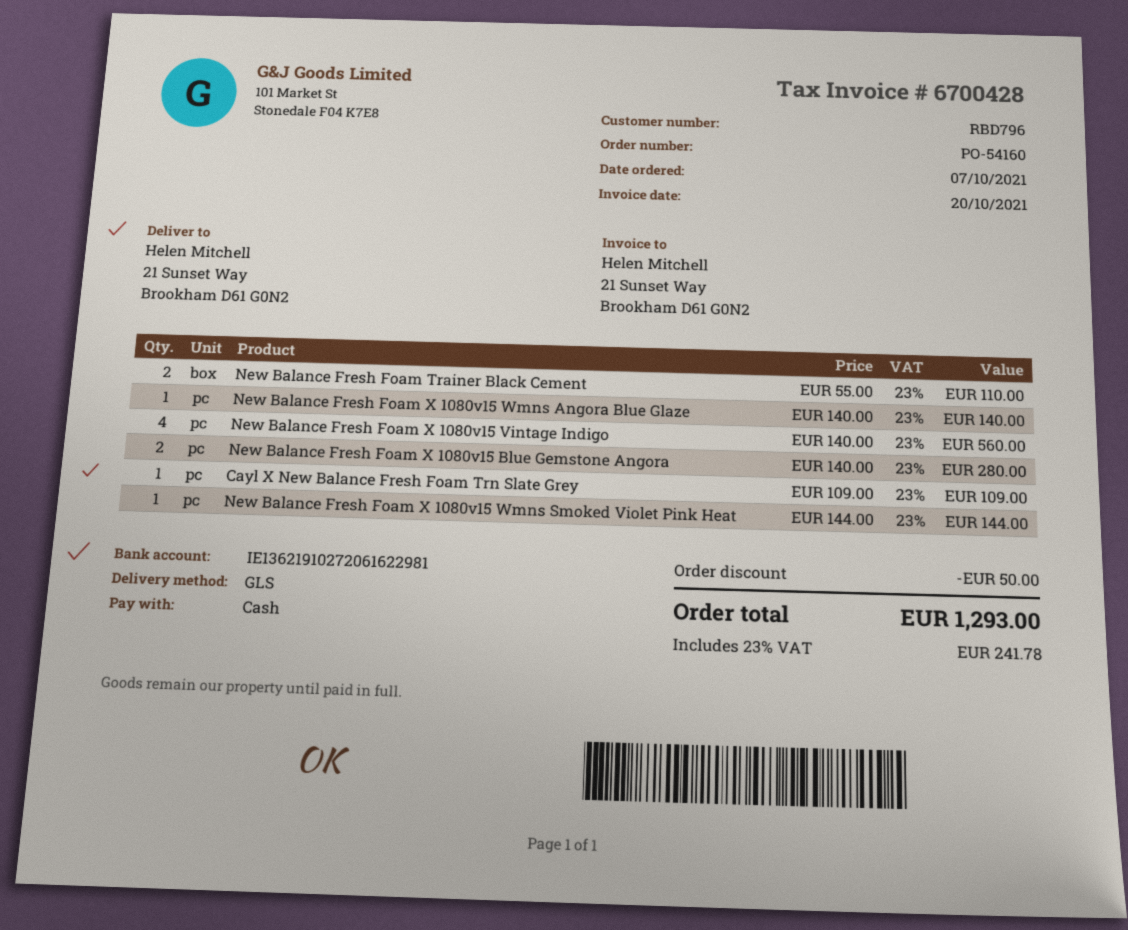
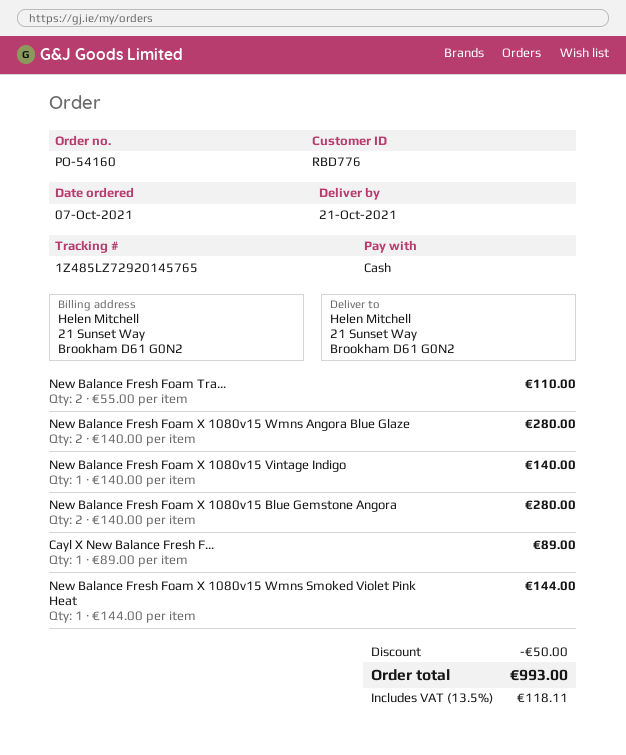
customer number: RBD796 -> RBD776
New Balance Fresh Foam X 1080v15 Wmns Angora Blue Glaze: 1 x 140.00 = 140.00 -> 2 x 140.00 = 280.00
New Balance Fresh Foam X 1080v15 Vintage Indigo: 4 x 140.00 = 560.00 -> 1 x 140.00 = 140.00
Cayl X New Balance Fresh Foam Trn Slate Grey: 1 x 109.00 = 109.00 -> 1 x 89.00 = 89.00
tax: 23% = 241.78 -> 13.5% = 118.11
total: 1293.00 -> 993.00

